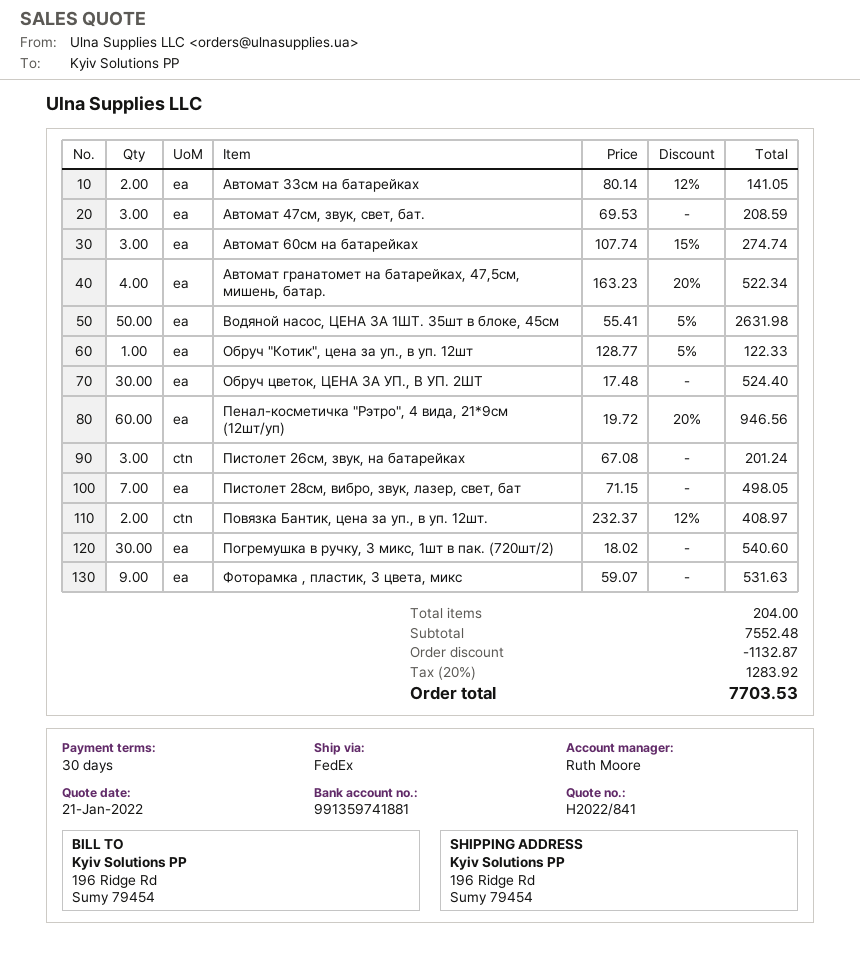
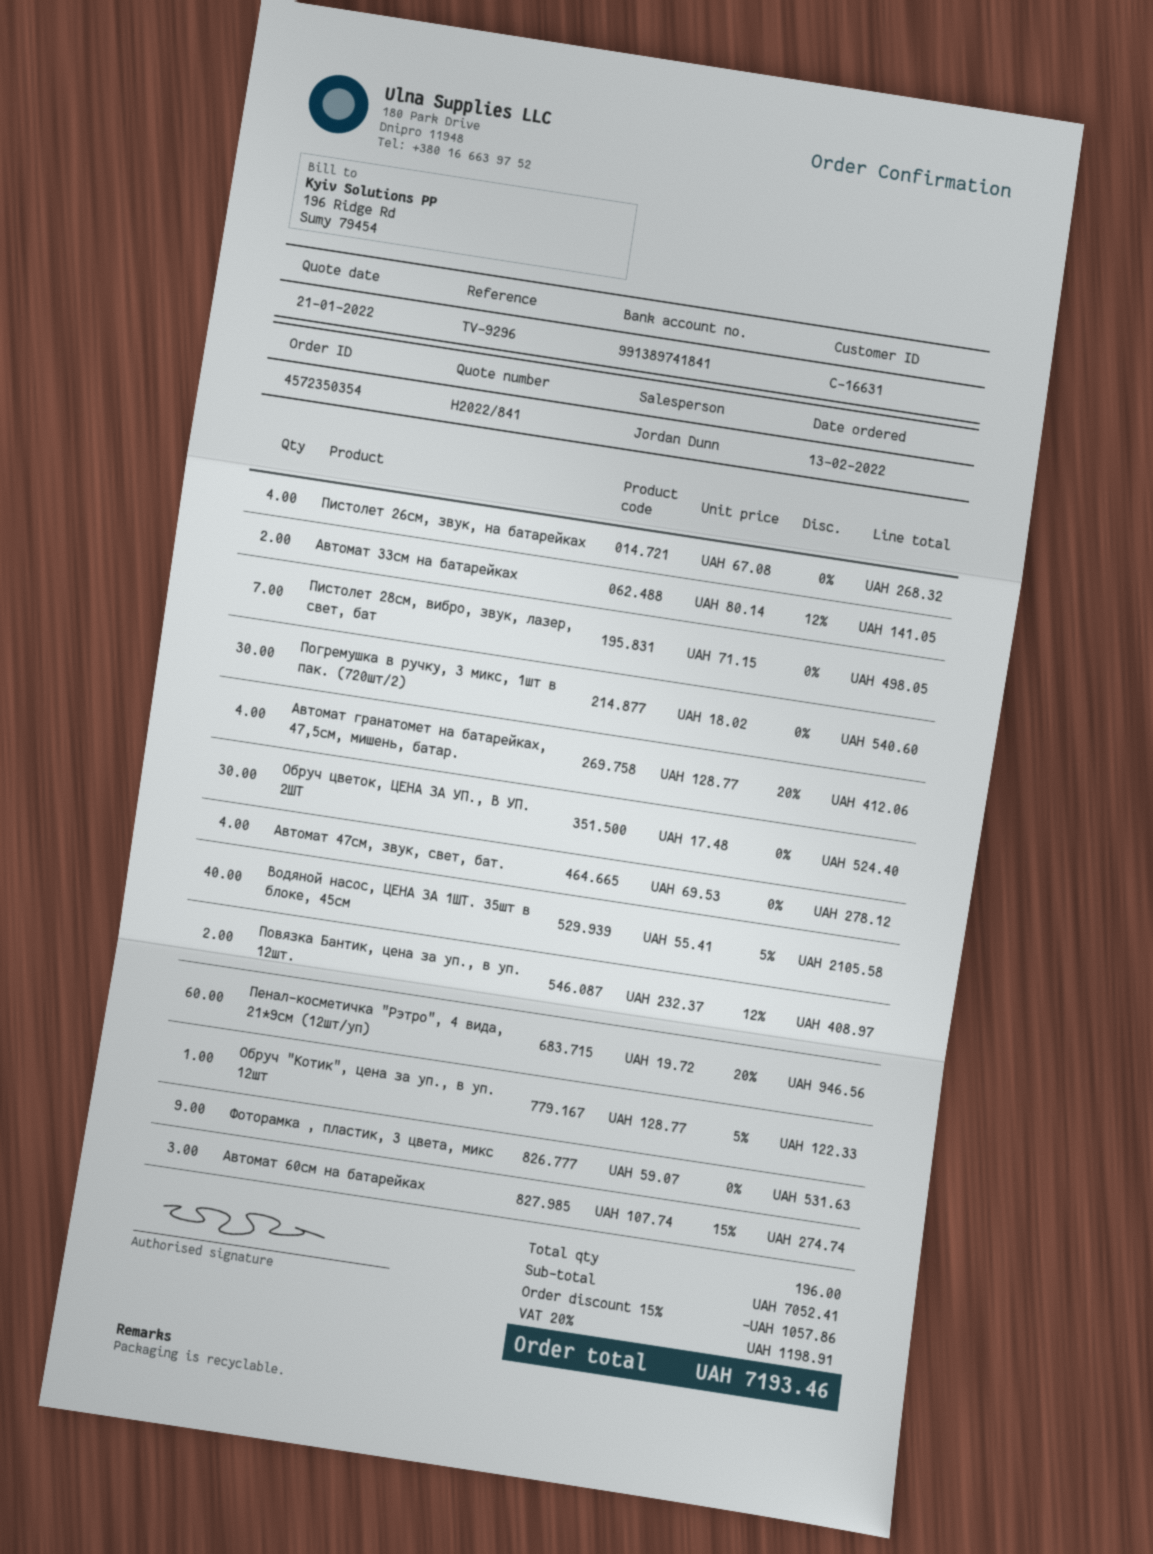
sales rep: Ruth Moore -> Jordan Dunn
bank account: 991359741881 -> 991389741841
Автомат 47см, звук, свет, бат.: 3 x 69.53 = 208.59 -> 4 x 69.53 = 278.12
Автомат гранатомет на батарейках, 47,5см, мишень, батар.: 4 x 163.23 - 20% = 522.34 -> 4 x 128.77 - 20% = 412.06
Водяной насос, ЦЕНА ЗА 1ШТ. 35шт в блоке, 45см: 50 x 55.41 - 5% = 2631.98 -> 40 x 55.41 - 5% = 2105.58
Пистолет 26см, звук, на батарейках: 3 x 67.08 = 201.24 -> 4 x 67.08 = 268.32
total quantity: 204 -> 196
subtotal: 7552.48 -> 7052.41
discount: 1132.87 -> 1057.86
tax: 20% = 1283.92 -> 20% = 1198.91
total: 7703.53 -> 7193.46

